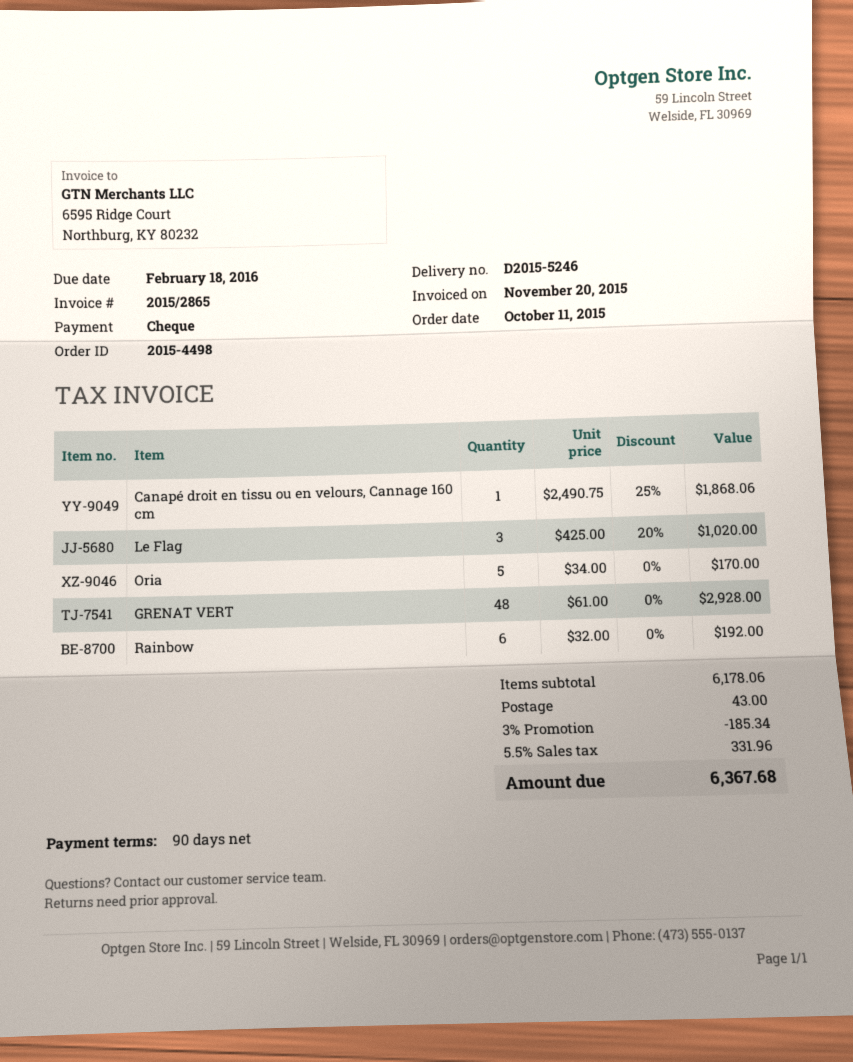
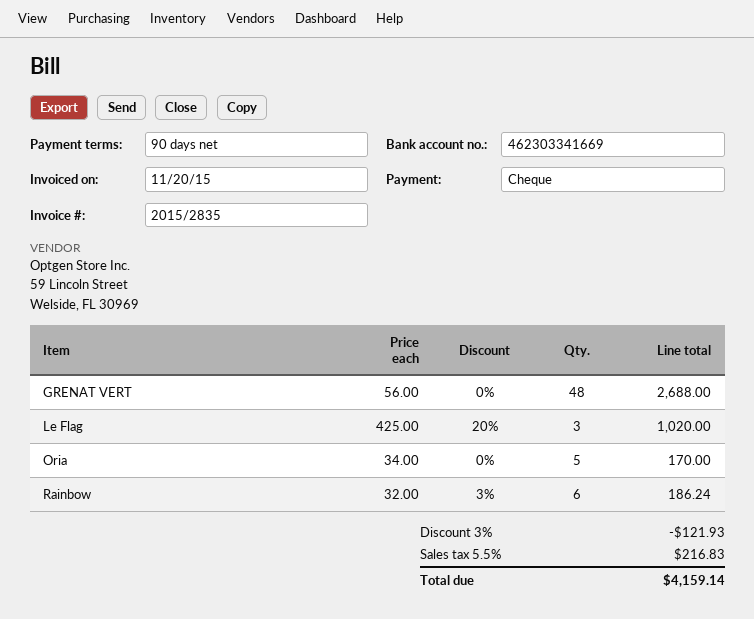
invoice number: 2015/2865 -> 2015/2835
Canapé droit en tissu ou en velours, Cannage 160 cm: 1 x 2490.75 - 25% = 1868.06 -> none
GRENAT VERT: 48 x 61.00 = 2928.00 -> 48 x 56.00 = 2688.00
Rainbow: 6 x 32.00 = 192.00 -> 6 x 32.00 - 3% = 186.24
discount: 3% = 185.34 -> 3% = 121.93
shipping: 43.00 -> none
tax: 5.5% = 331.96 -> 5.5% = 216.83
total: 6367.68 -> 4159.14

